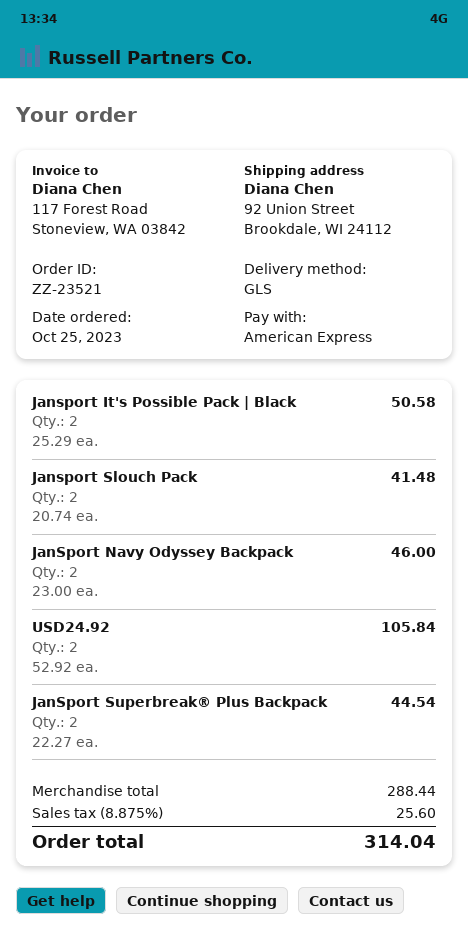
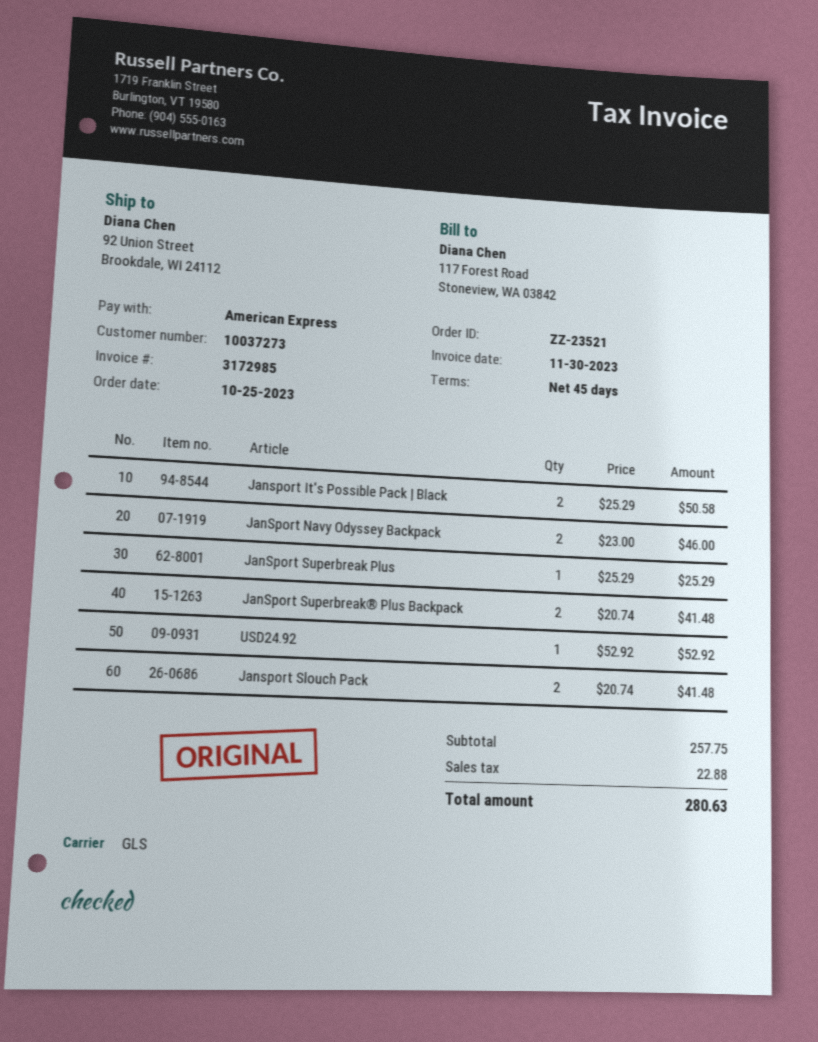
USD24.92: 2 x 52.92 = 105.84 -> 1 x 52.92 = 52.92
JanSport Superbreak® Plus Backpack: 2 x 22.27 = 44.54 -> 2 x 20.74 = 41.48
JanSport Superbreak Plus: none -> 1 x 25.29 = 25.29
subtotal: 288.44 -> 257.75
tax: 25.60 -> 22.88
total: 314.04 -> 280.63

